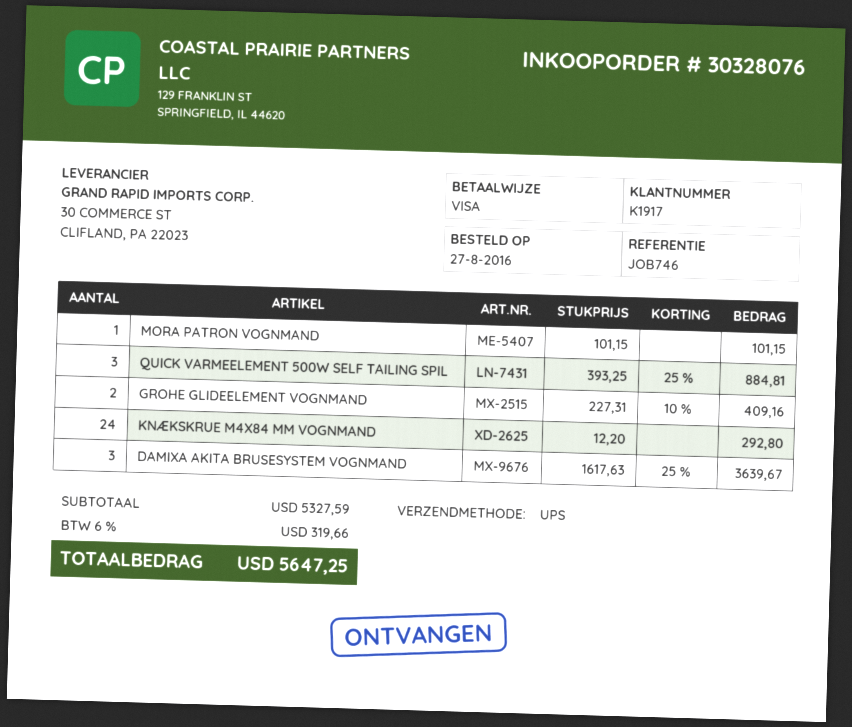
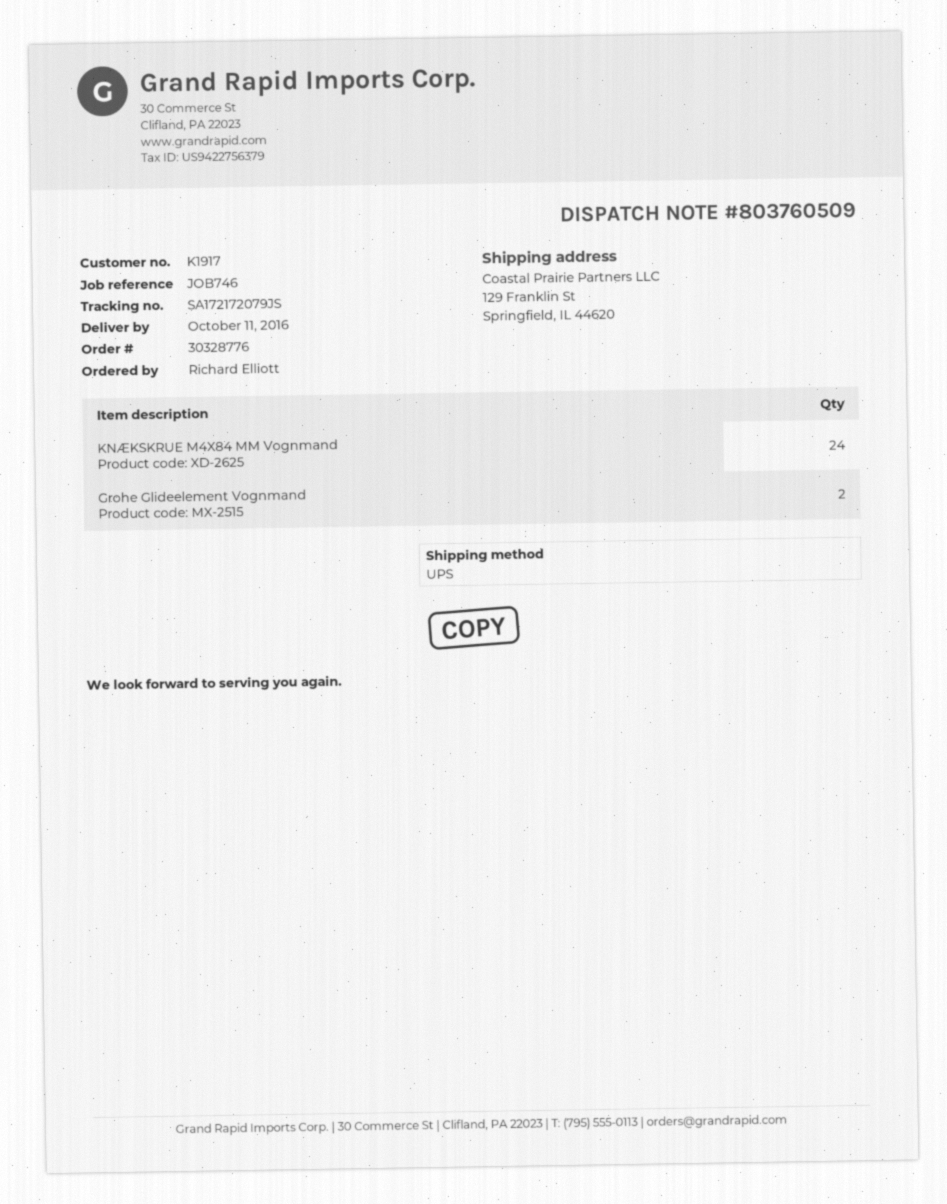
order number: 30328076 -> 30328776
MORA PATRON VOGNMAND: 1 -> none
QUICK VARMEELEMENT 500W SELF TAILING SPIL: 3 -> none
DAMIXA AKITA BRUSESYSTEM VOGNMAND: 3 -> none

